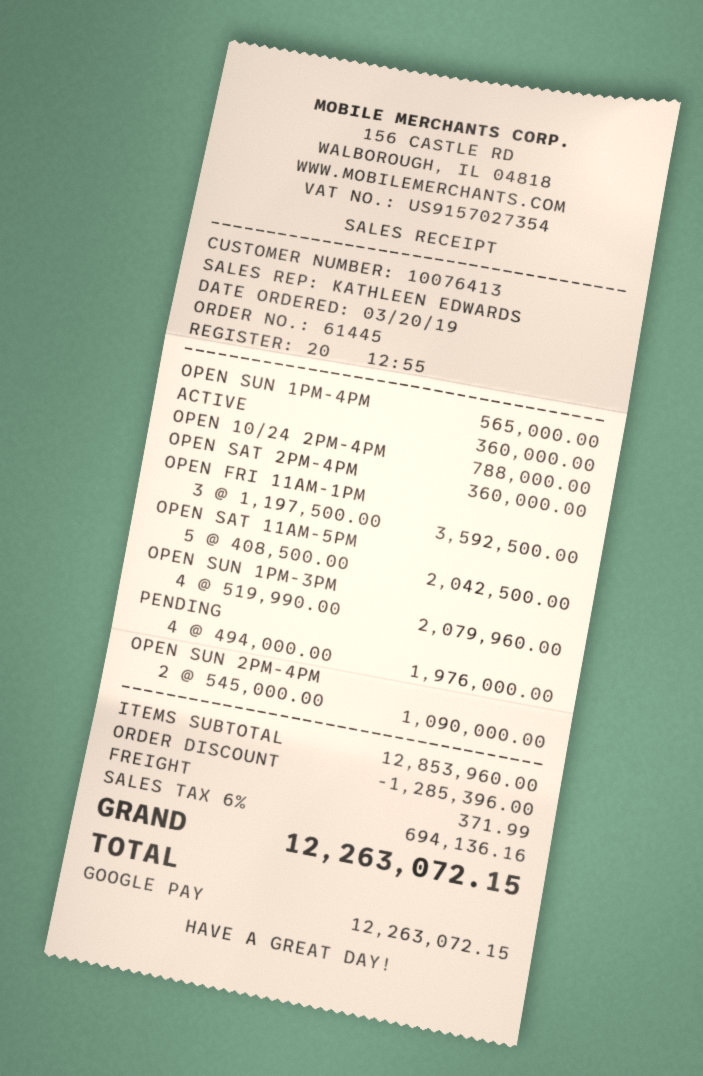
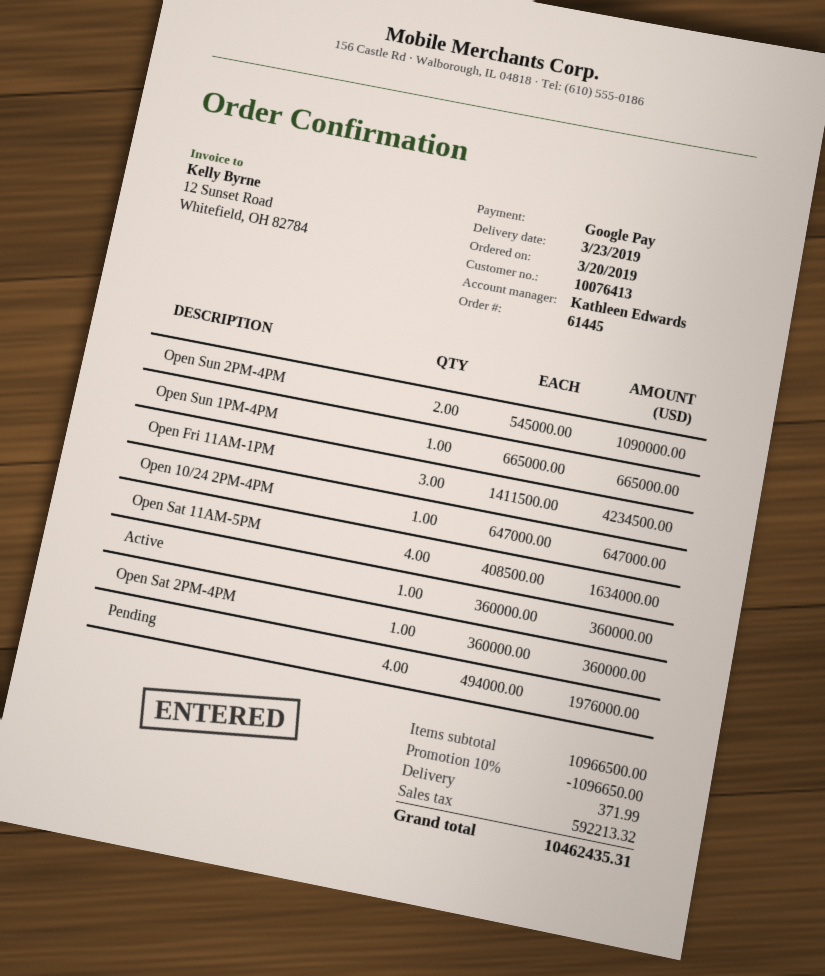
OPEN SUN 1PM-4PM: 1 x 565000.00 = 565000.00 -> 1 x 665000.00 = 665000.00
OPEN 10/24 2PM-4PM: 1 x 788000.00 = 788000.00 -> 1 x 647000.00 = 647000.00
OPEN FRI 11AM-1PM: 3 x 1197500.00 = 3592500.00 -> 3 x 1411500.00 = 4234500.00
OPEN SAT 11AM-5PM: 5 x 408500.00 = 2042500.00 -> 4 x 408500.00 = 1634000.00
OPEN SUN 1PM-3PM: 4 x 519990.00 = 2079960.00 -> none
subtotal: 12853960.00 -> 10966500.00
discount: 1285396.00 -> 1096650.00
tax: 694136.16 -> 592213.32
total: 12263072.15 -> 10462435.31

